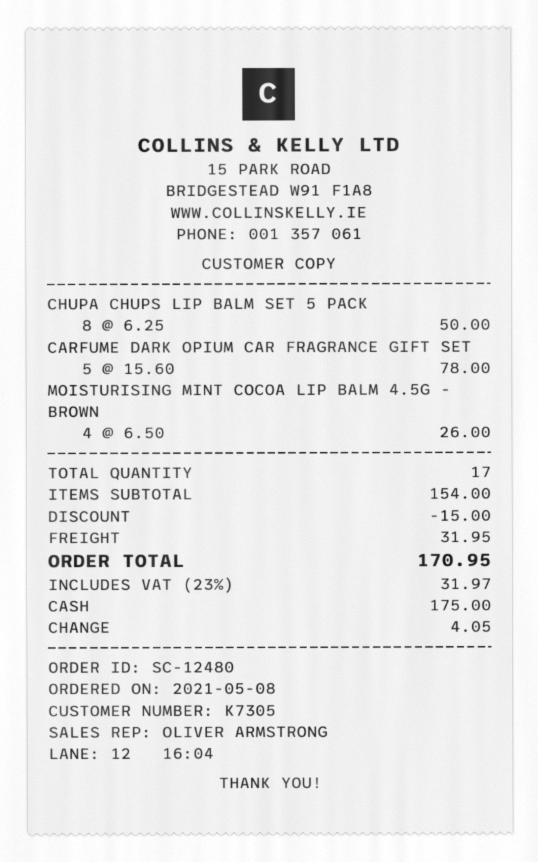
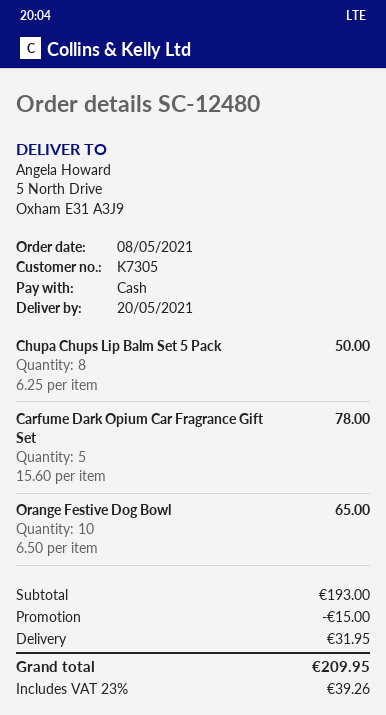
MOISTURISING MINT COCOA LIP BALM 4.5G - BROWN: 4 x 6.50 = 26.00 -> none
Orange Festive Dog Bowl: none -> 10 x 6.50 = 65.00
subtotal: 154.00 -> 193.00
tax: 23% = 31.97 -> 23% = 39.26
total: 170.95 -> 209.95

